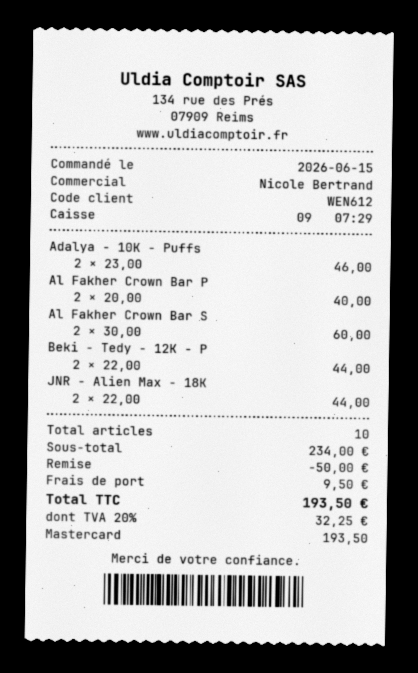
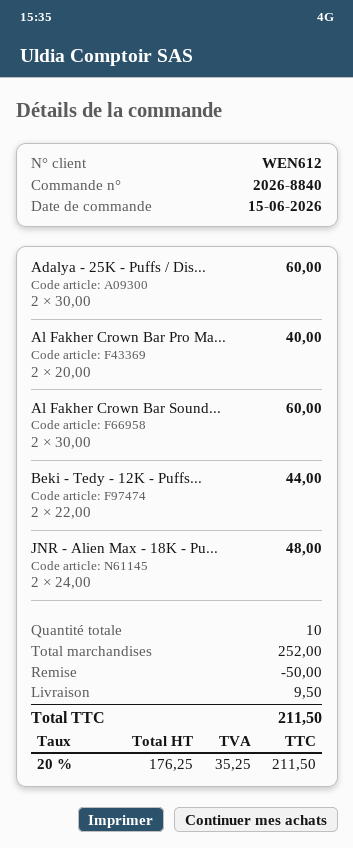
Adalya - 10K - Puffs: 2 x 23.00 = 46.00 -> none
JNR - Alien Max - 18K: 2 x 22.00 = 44.00 -> 2 x 24.00 = 48.00
Adalya - 25K - Puffs / Dis...: none -> 2 x 30.00 = 60.00
subtotal: 234.00 -> 252.00
tax: 20% = 32.25 -> 20% = 35.25
total: 193.50 -> 211.50

